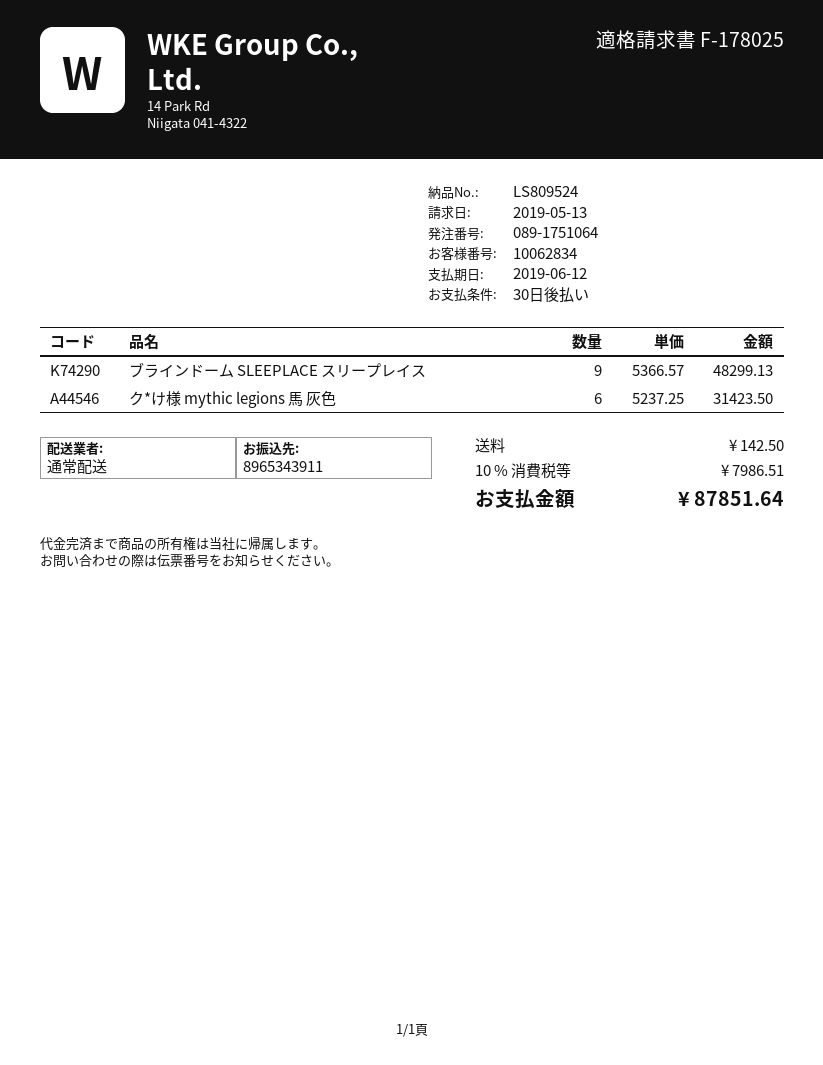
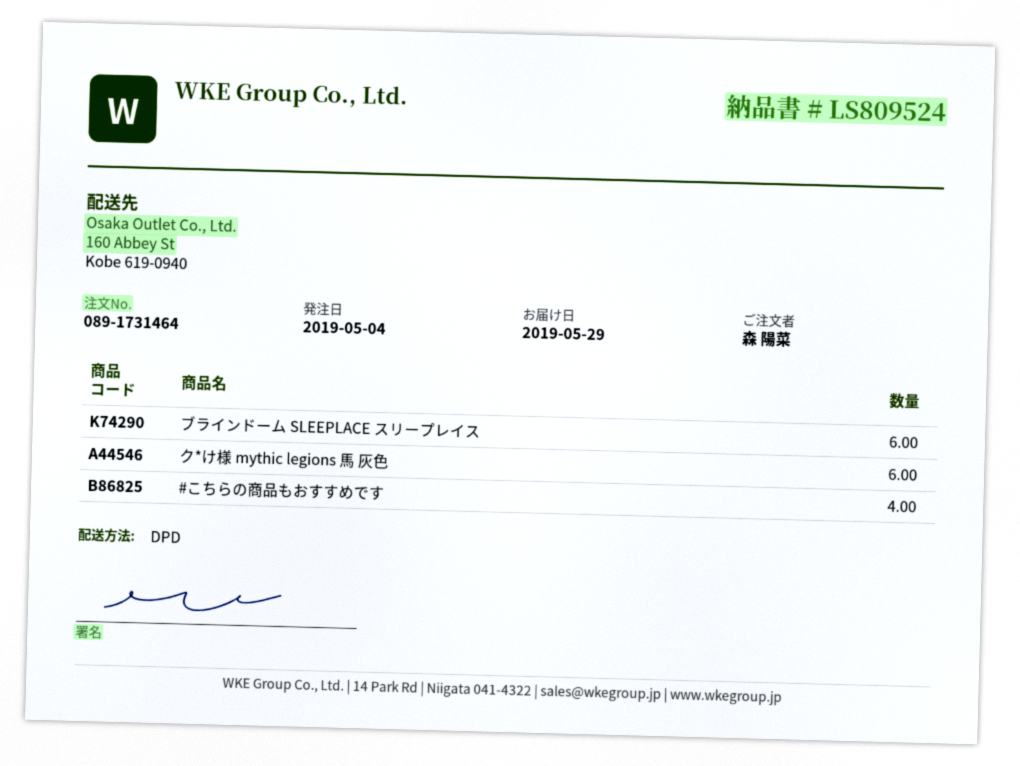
order number: 089-1751064 -> 089-1731464
shipping method: standard -> DPD
ブラインドーム SLEEPLACE スリープレイス: 9 -> 6
#こちらの商品もおすすめです: none -> 4

